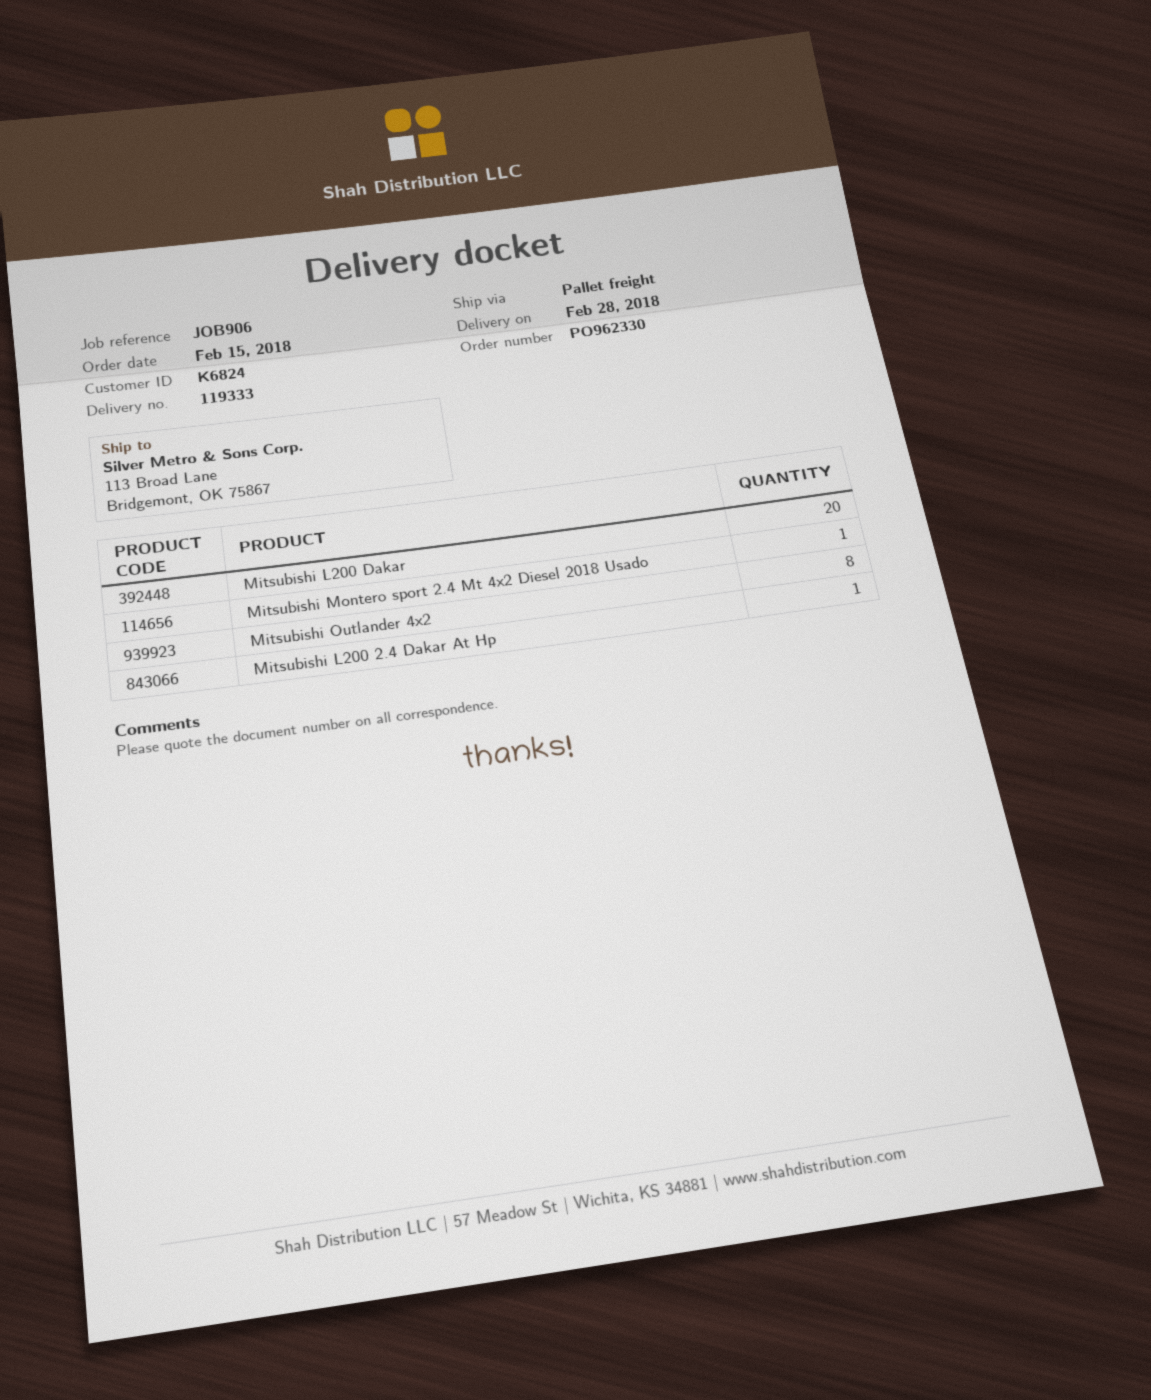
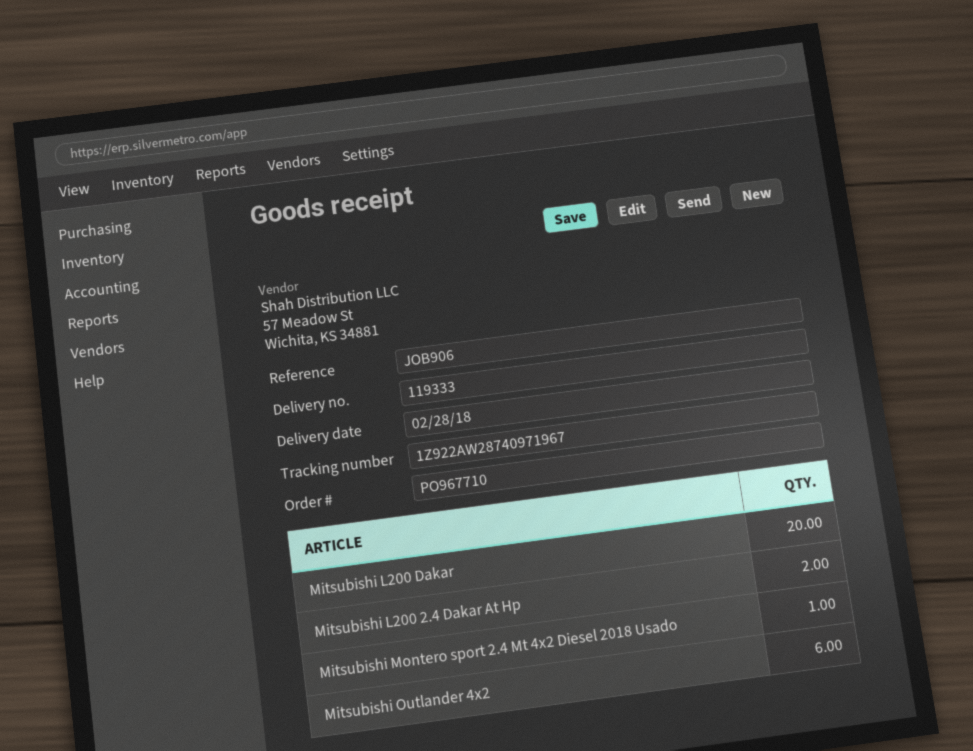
order number: PO962330 -> PO967710
Mitsubishi Outlander 4x2: 8 -> 6
Mitsubishi L200 2.4 Dakar At Hp: 1 -> 2

